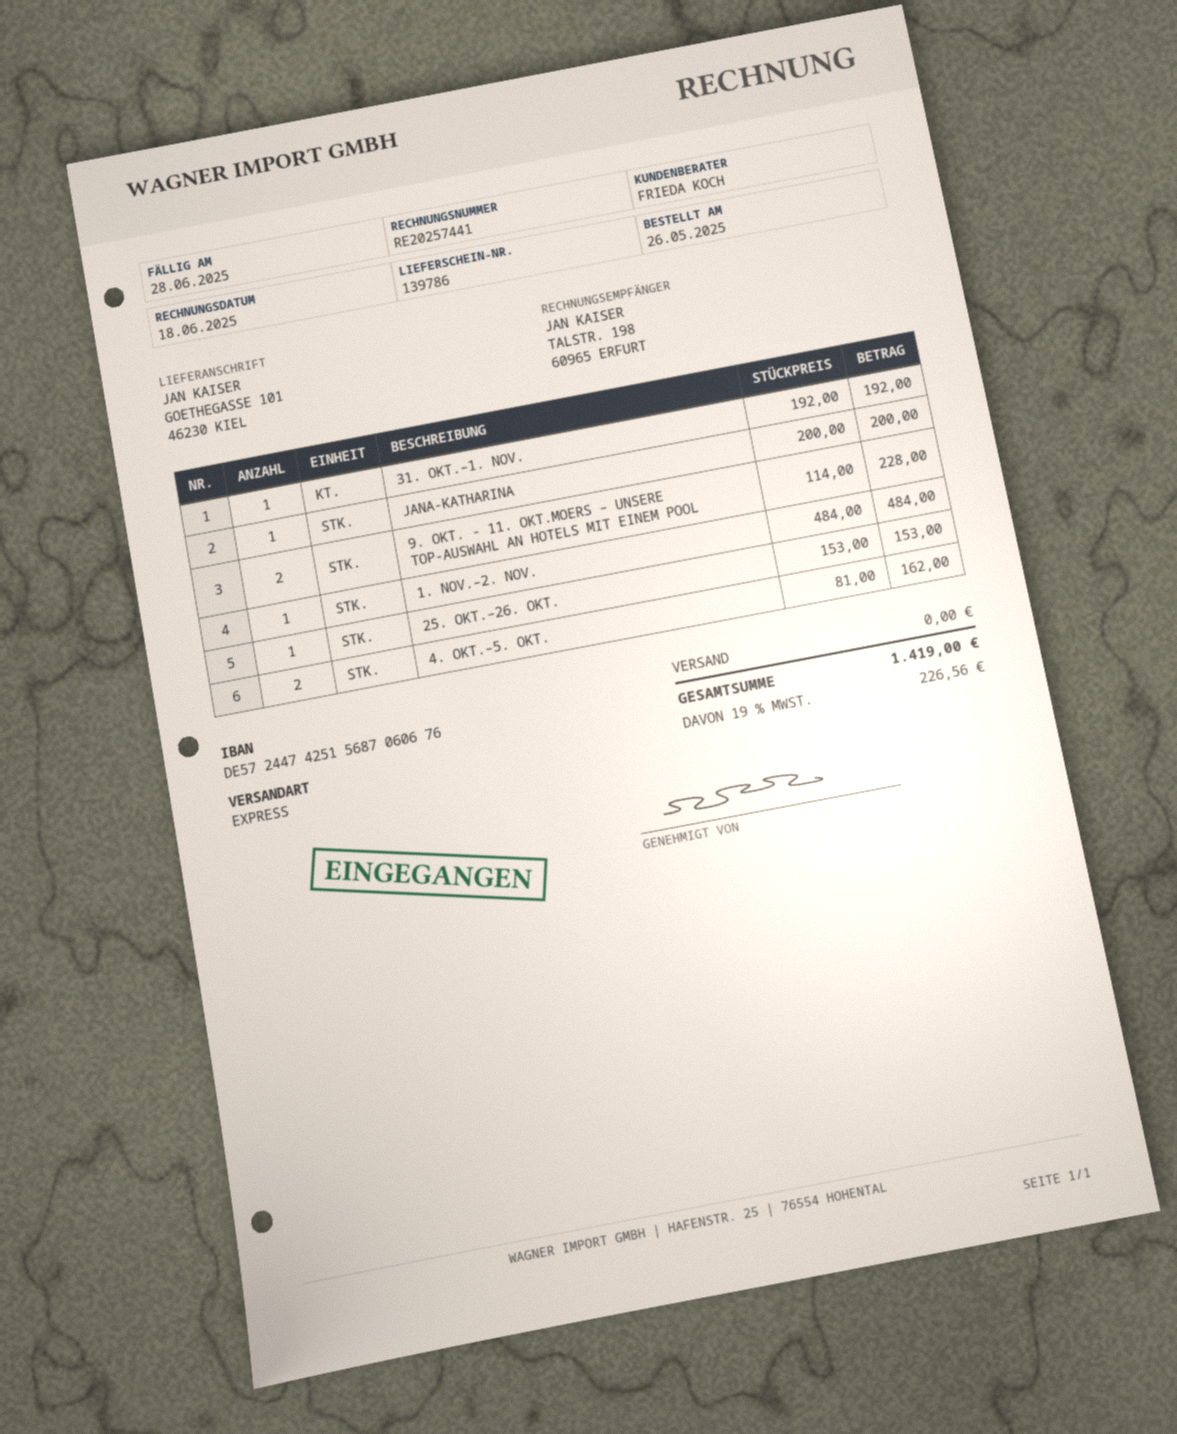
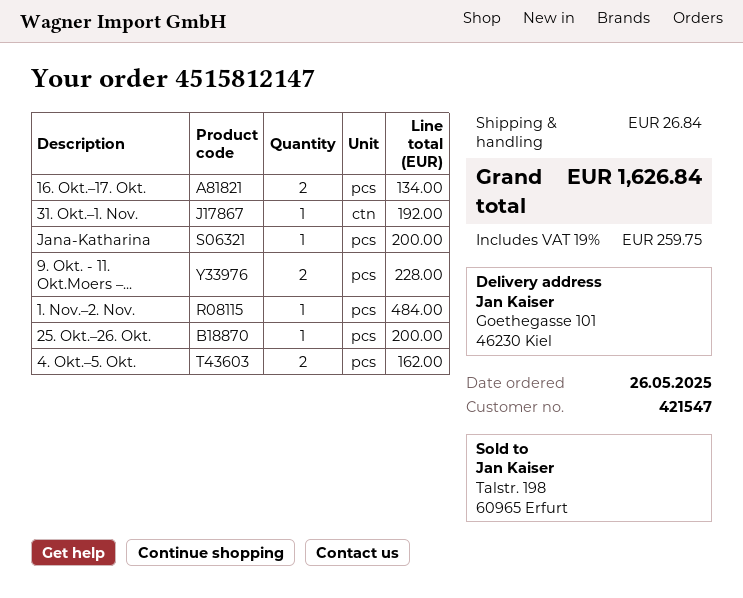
25. OKT.–26. OKT.: 1 for 153.00 -> 1 for 200.00
16. Okt.–17. Okt.: none -> 2 for 134.00
shipping: 0.00 -> 26.84
tax: 19% = 226.56 -> 19% = 259.75
total: 1419.00 -> 1626.84

